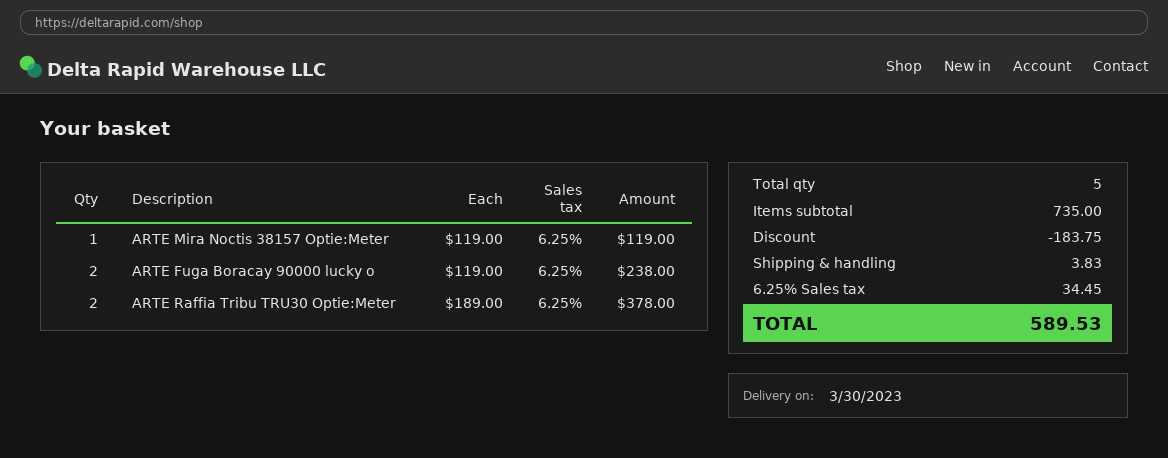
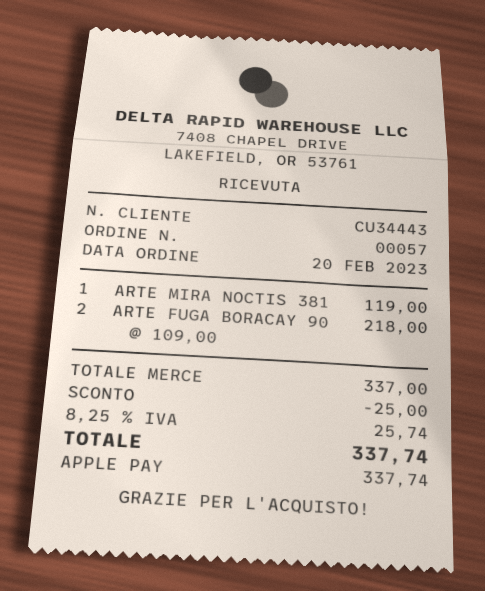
ARTE Fuga Boracay 90000 lucky o: 2 x 119.00 = 238.00 -> 2 x 109.00 = 218.00
ARTE Raffia Tribu TRU30 Optie:Meter: 2 x 189.00 = 378.00 -> none
subtotal: 735.00 -> 337.00
discount: 183.75 -> 25.00
shipping: 3.83 -> none
tax: 6.25% = 34.45 -> 8.25% = 25.74
total: 589.53 -> 337.74

